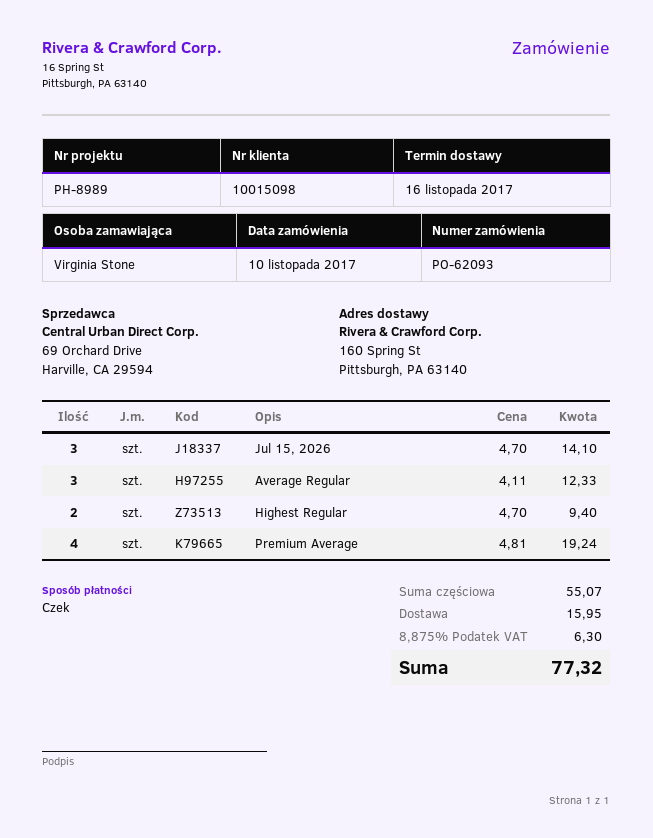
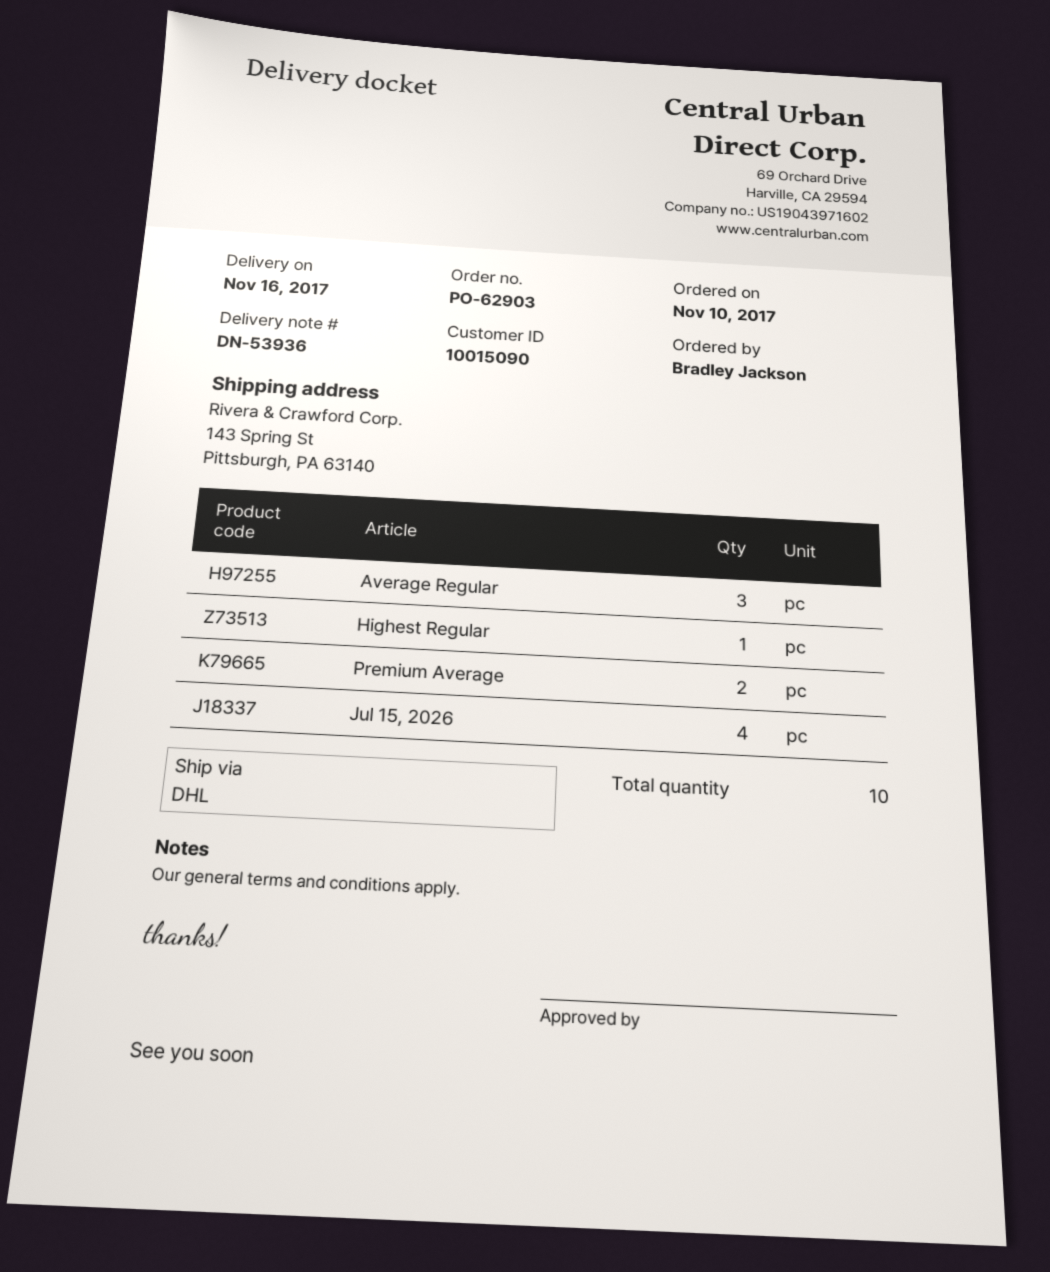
order number: PO-62093 -> PO-62903
customer number: 10015098 -> 10015090
ordered by: Virginia Stone -> Bradley Jackson
ship to: 160 Spring St, Pittsburgh, PA 63140 -> 143 Spring St, Pittsburgh, PA 63140
Jul 15, 2026: 3 -> 4
Highest Regular: 2 -> 1
Premium Average: 4 -> 2

